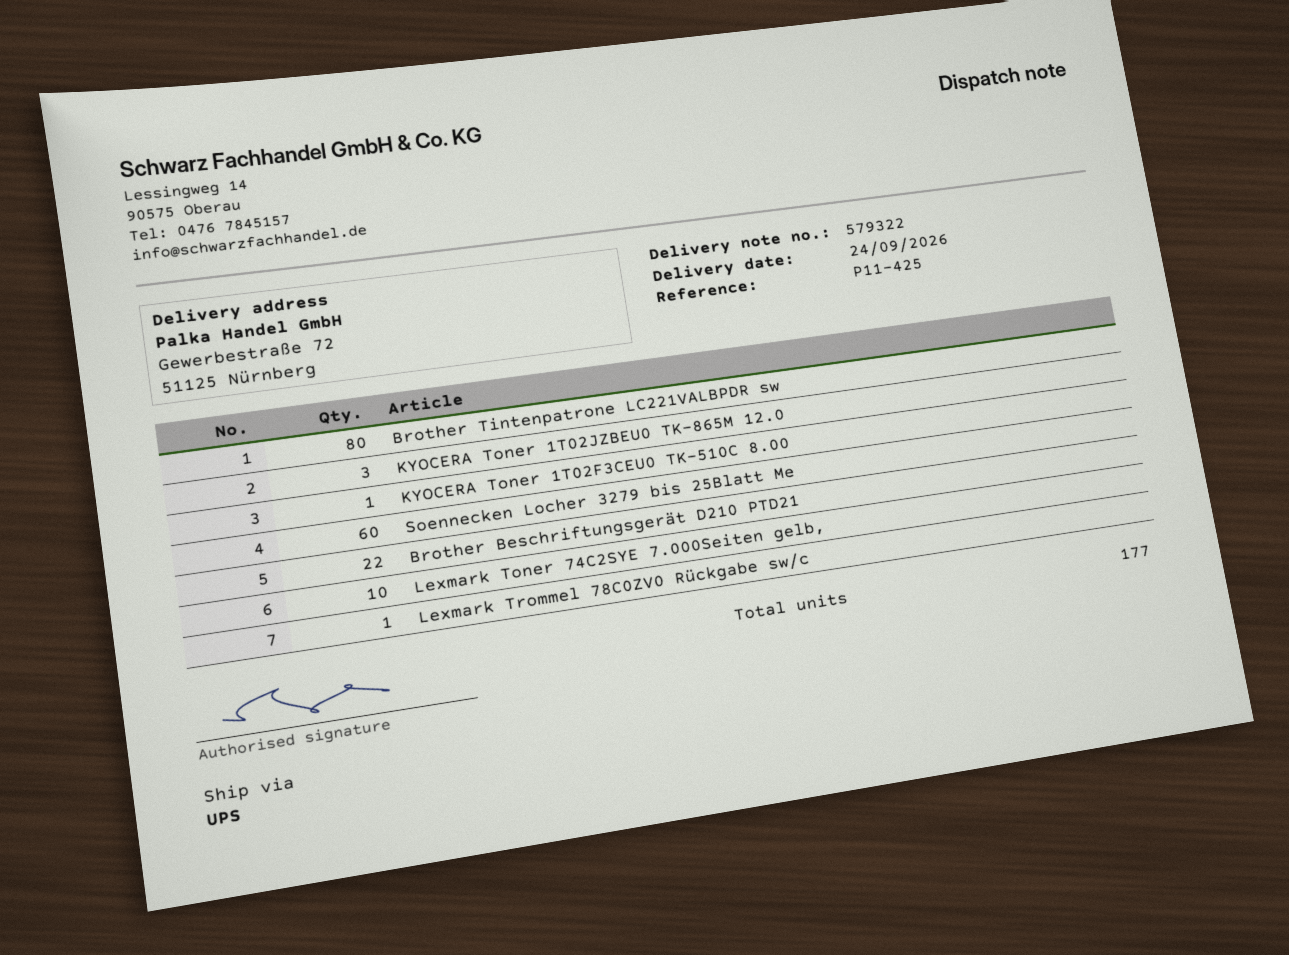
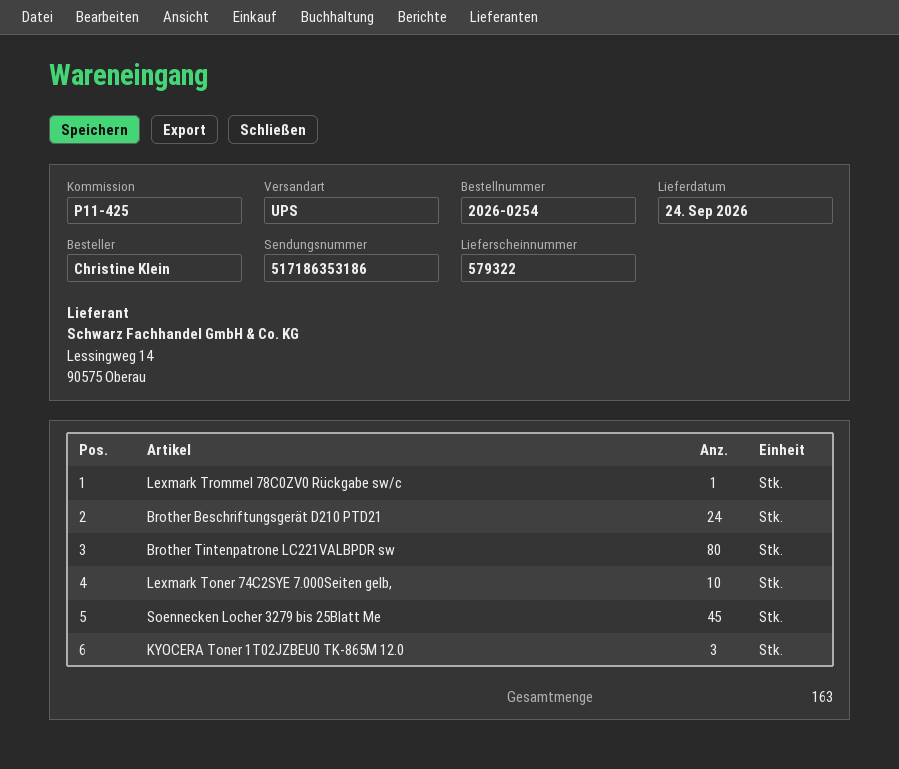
KYOCERA Toner 1T02F3CEU0 TK-510C 8.00: 1 -> none
Soennecken Locher 3279 bis 25Blatt Me: 60 -> 45
Brother Beschriftungsgerät D210 PTD21: 22 -> 24
total quantity: 177 -> 163

